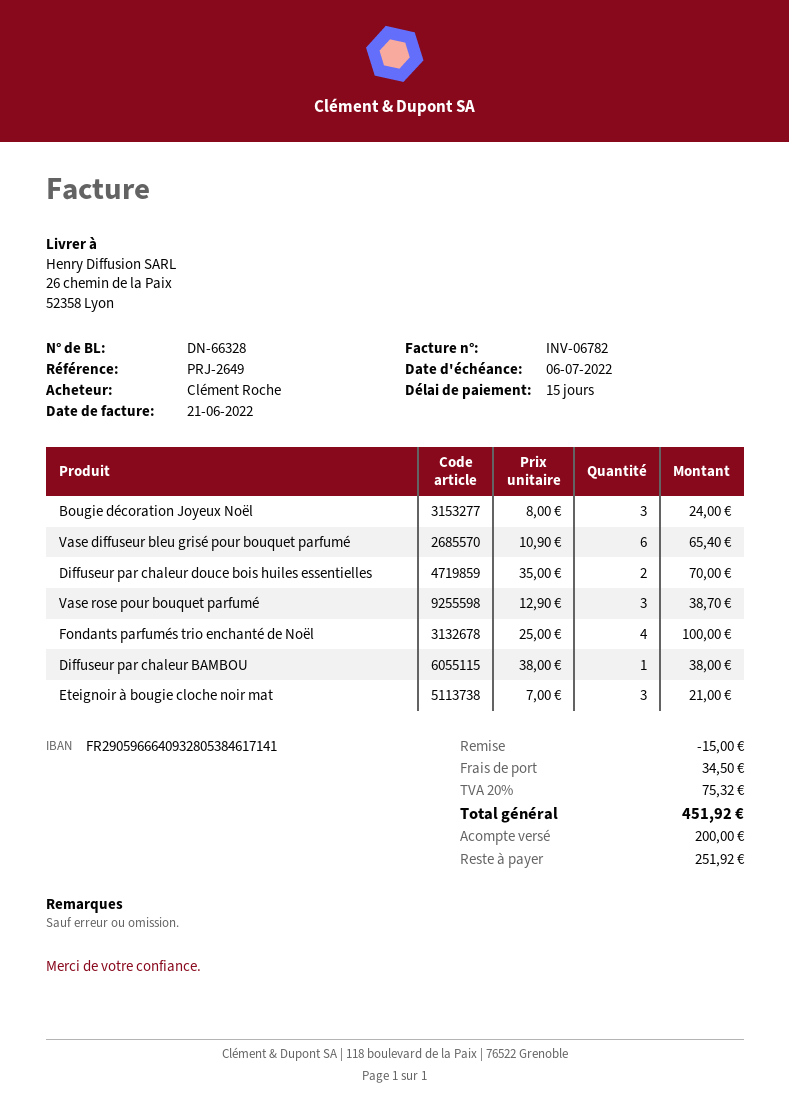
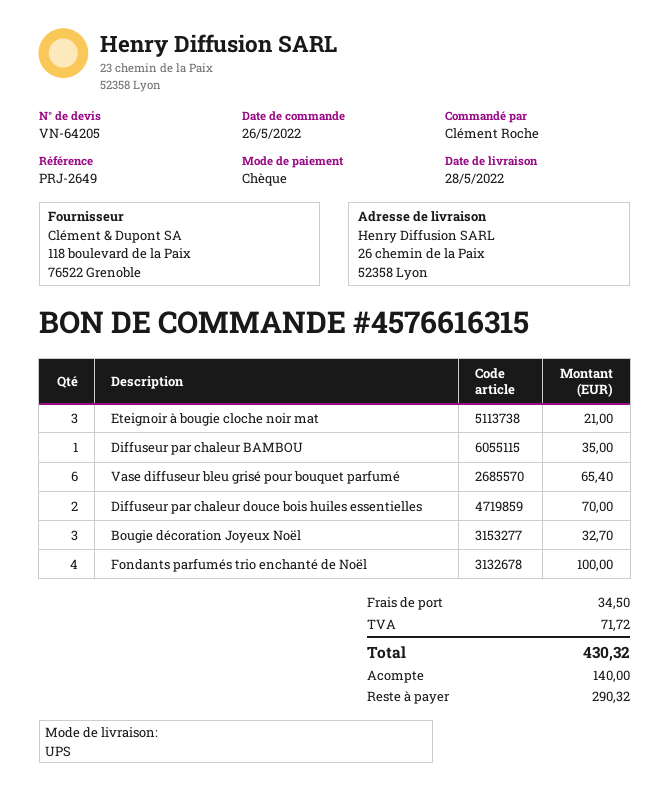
Bougie décoration Joyeux Noël: 3 for 24.00 -> 3 for 32.70
Vase rose pour bouquet parfumé: 3 for 38.70 -> none
Diffuseur par chaleur BAMBOU: 1 for 38.00 -> 1 for 35.00
discount: 15.00 -> none
tax: 75.32 -> 71.72
total: 451.92 -> 430.32
deposit: 200.00 -> 140.00
balance: 251.92 -> 290.32

